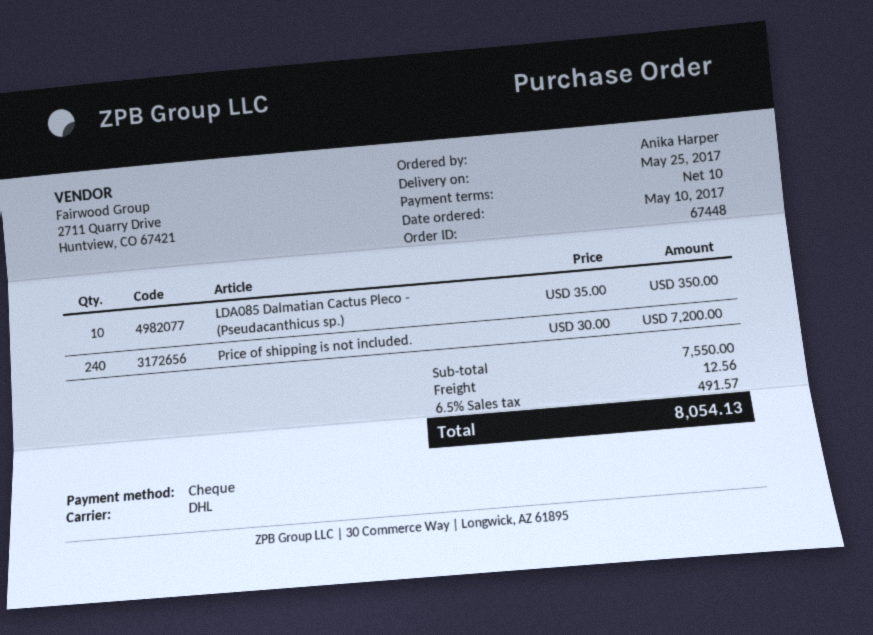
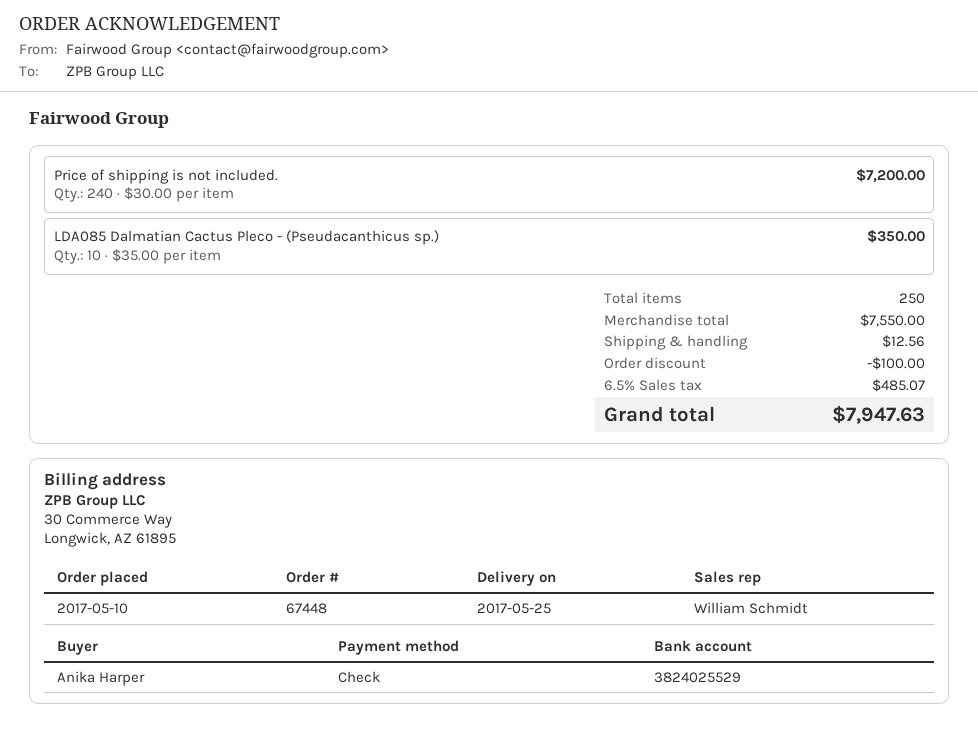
discount: none -> 100.00
tax: 6.5% = 491.57 -> 6.5% = 485.07
total: 8054.13 -> 7947.63

